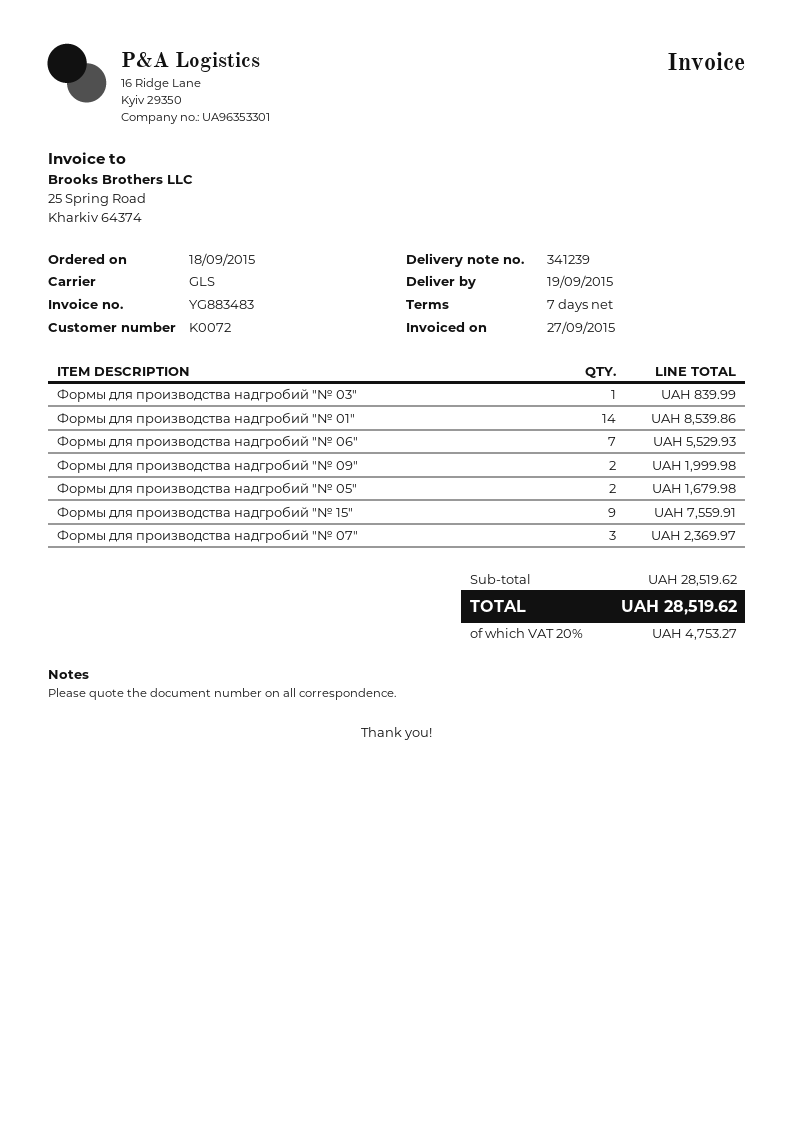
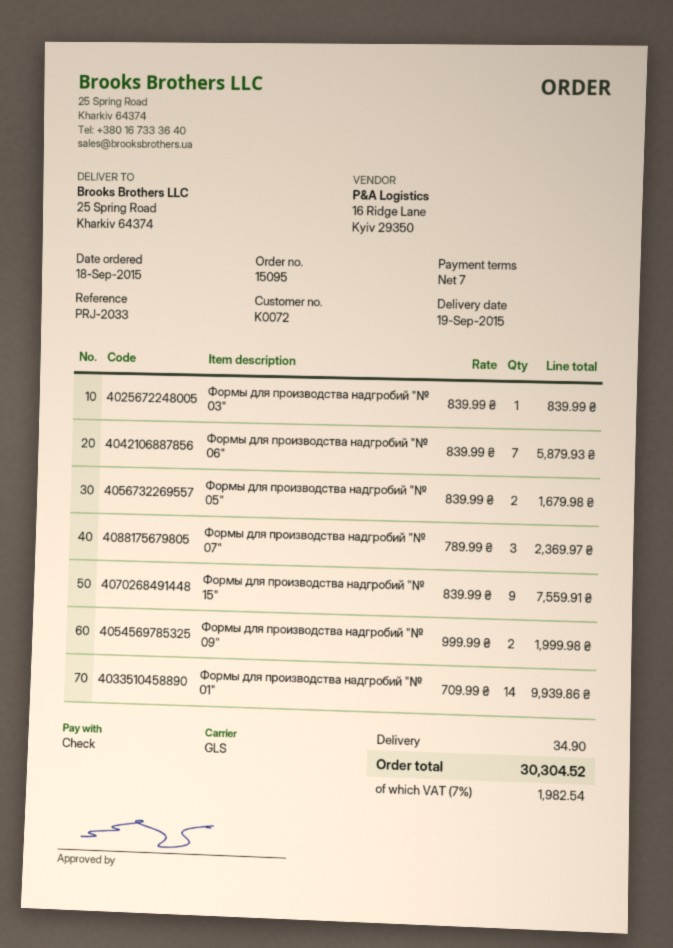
Формы для производства надгробий "№ 01": 14 for 8539.86 -> 14 for 9939.86
Формы для производства надгробий "№ 06": 7 for 5529.93 -> 7 for 5879.93
shipping: none -> 34.90
tax: 20% = 4753.27 -> 7% = 1982.54
total: 28519.62 -> 30304.52

